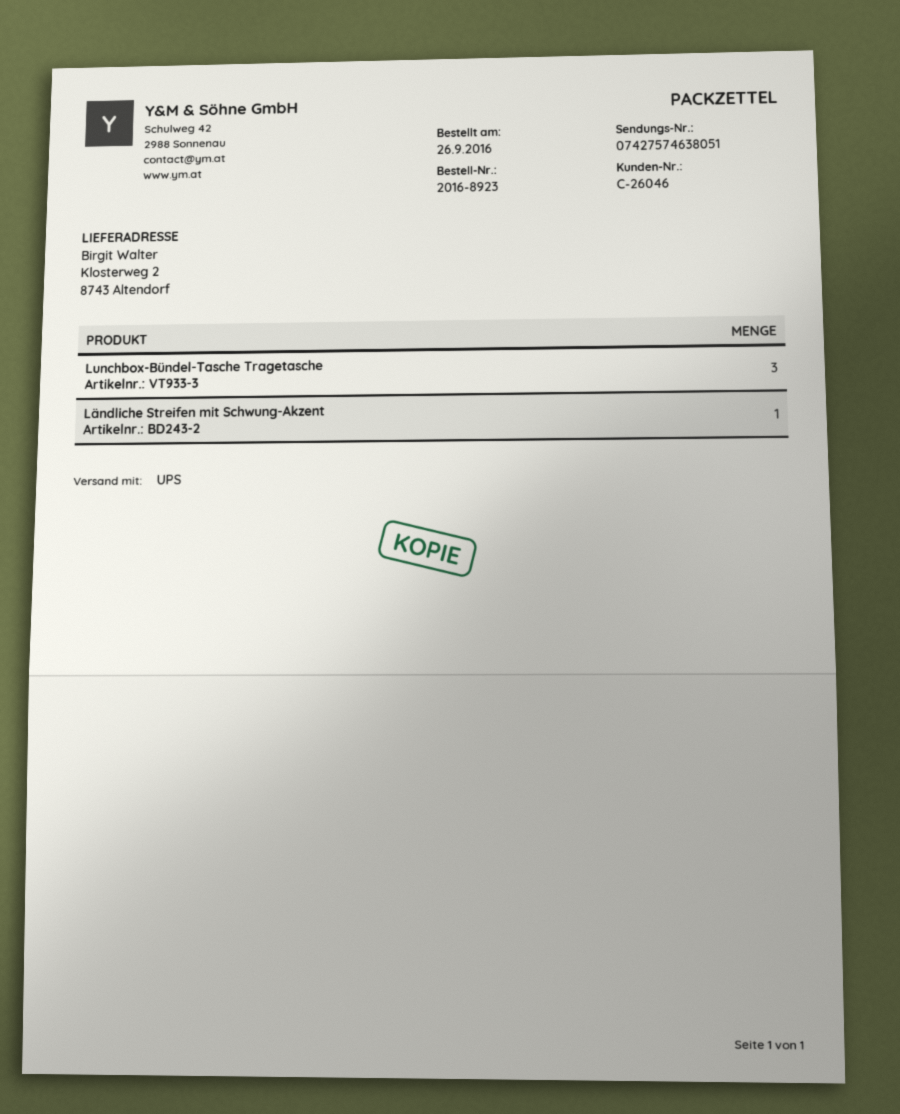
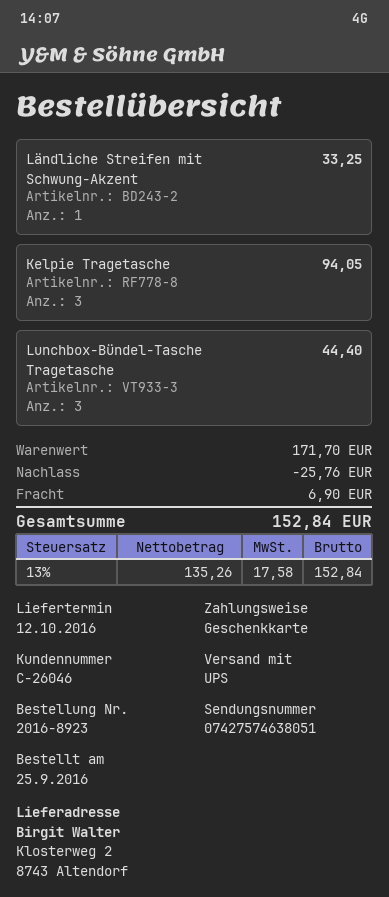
order date: 2016-09-26 -> 2016-09-25
Kelpie Tragetasche: none -> 3

